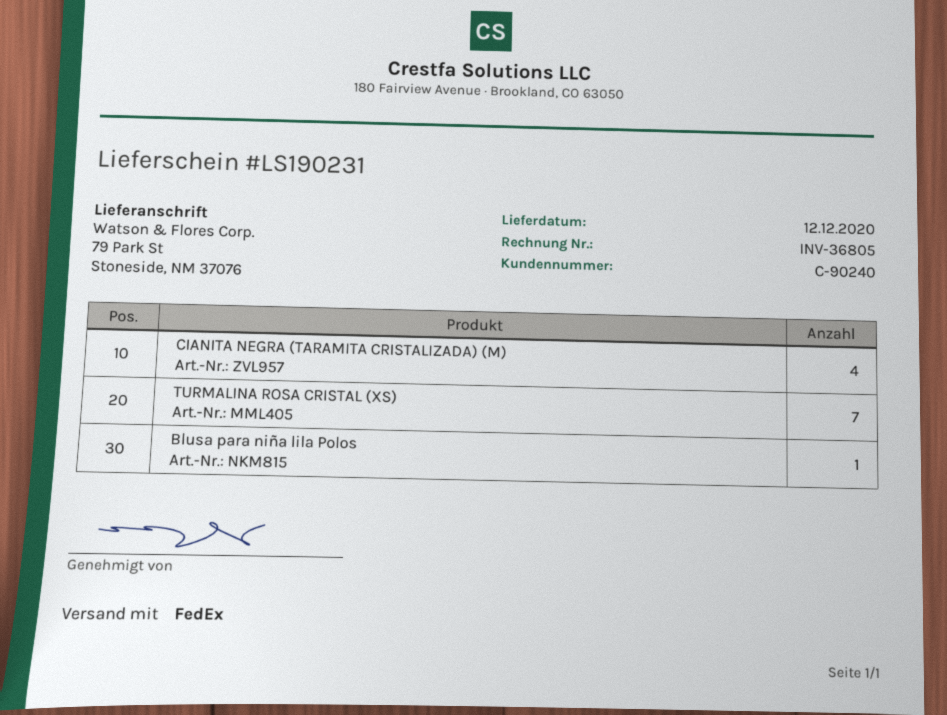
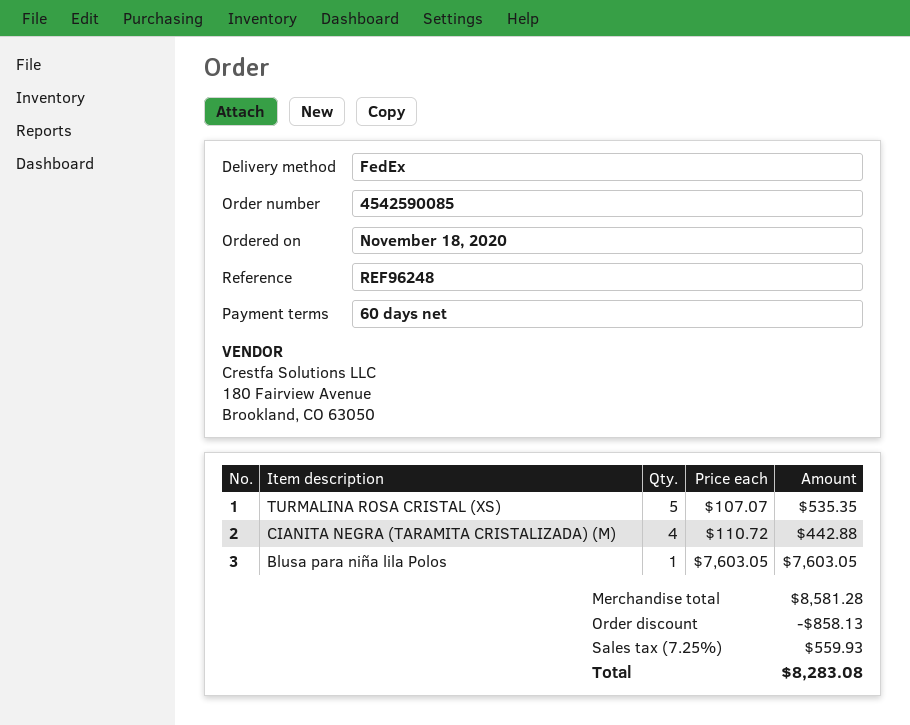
TURMALINA ROSA CRISTAL (XS): 7 -> 5

